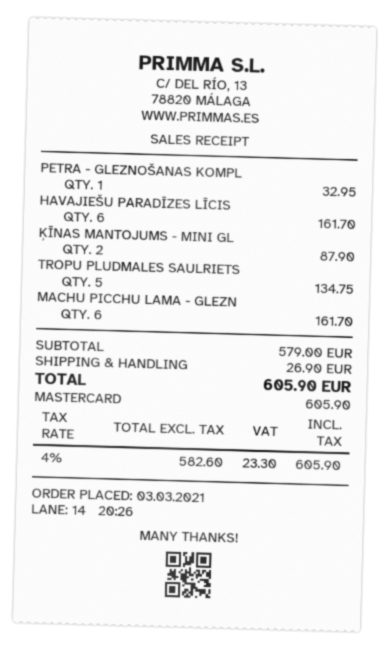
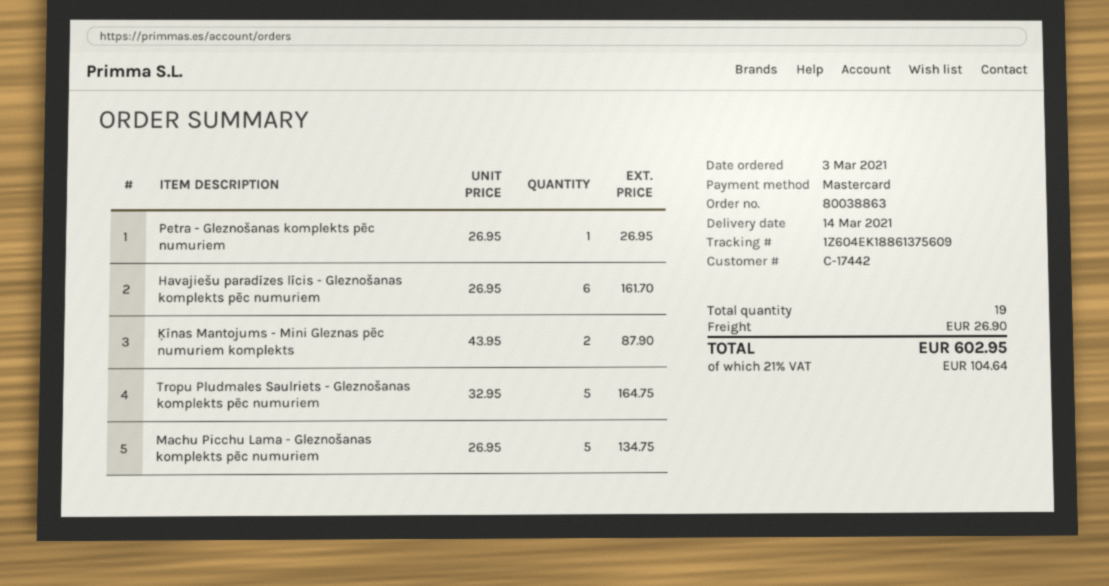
PETRA - GLEZNOŠANAS KOMPL: 1 for 32.95 -> 1 for 26.95
TROPU PLUDMALES SAULRIETS: 5 for 134.75 -> 5 for 164.75
MACHU PICCHU LAMA - GLEZN: 6 for 161.70 -> 5 for 134.75
tax: 4% = 23.30 -> 21% = 104.64
total: 605.90 -> 602.95

